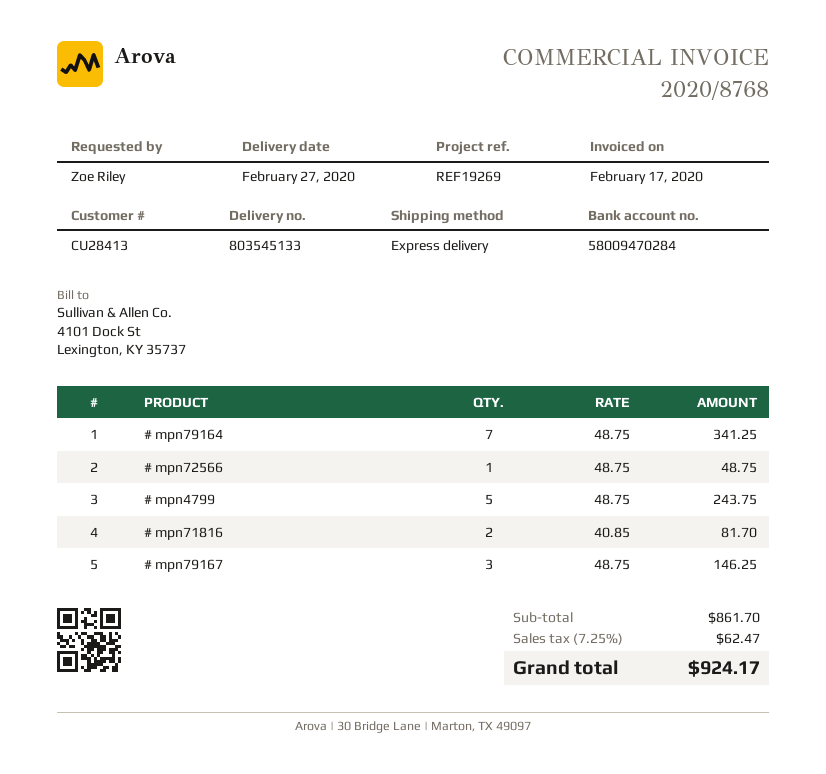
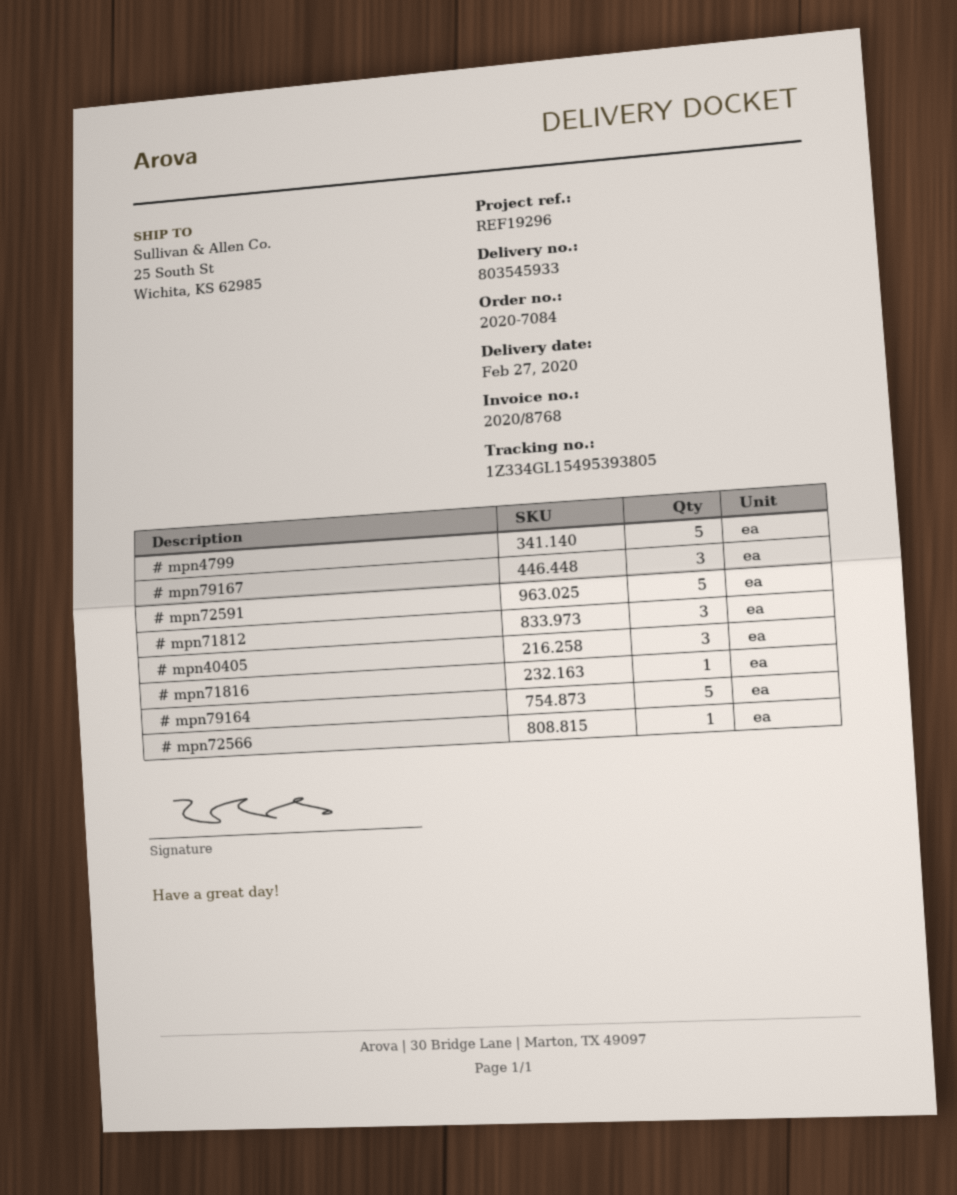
delivery note number: 803545133 -> 803545933
reference: REF19269 -> REF19296
# mpn79164: 7 -> 5
# mpn71816: 2 -> 1
# mpn72591: none -> 5
# mpn71812: none -> 3
# mpn40405: none -> 3

